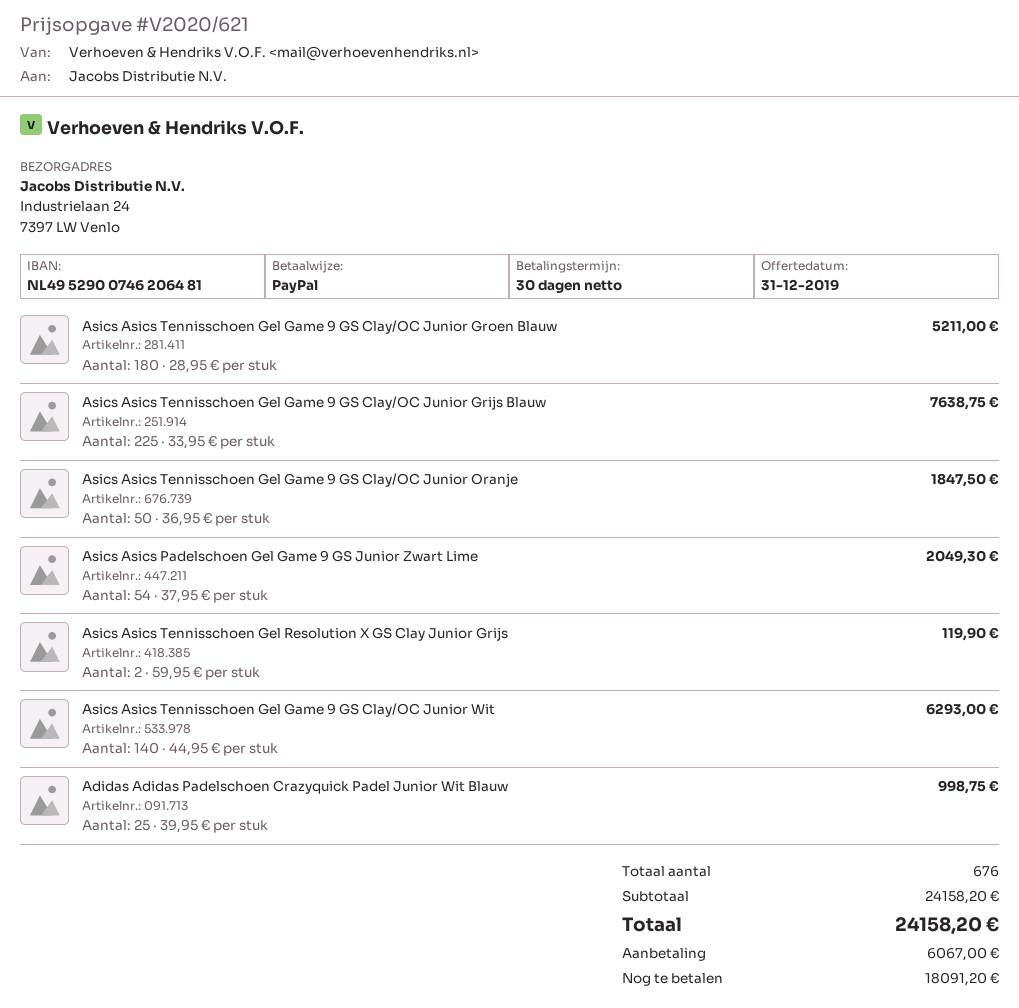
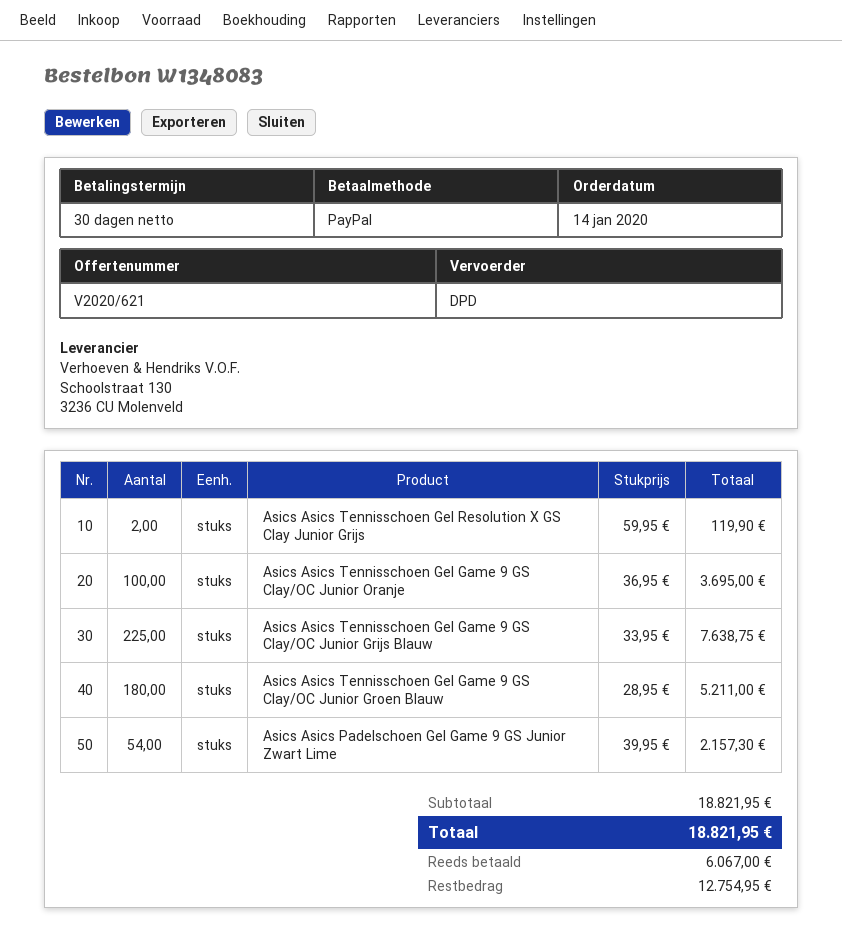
Asics Asics Tennisschoen Gel Game 9 GS Clay/OC Junior Oranje: 50 x 36.95 = 1847.50 -> 100 x 36.95 = 3695.00
Asics Asics Padelschoen Gel Game 9 GS Junior Zwart Lime: 54 x 37.95 = 2049.30 -> 54 x 39.95 = 2157.30
Asics Asics Tennisschoen Gel Game 9 GS Clay/OC Junior Wit: 140 x 44.95 = 6293.00 -> none
Adidas Adidas Padelschoen Crazyquick Padel Junior Wit Blauw: 25 x 39.95 = 998.75 -> none
subtotal: 24158.20 -> 18821.95
total: 24158.20 -> 18821.95
balance: 18091.20 -> 12754.95

